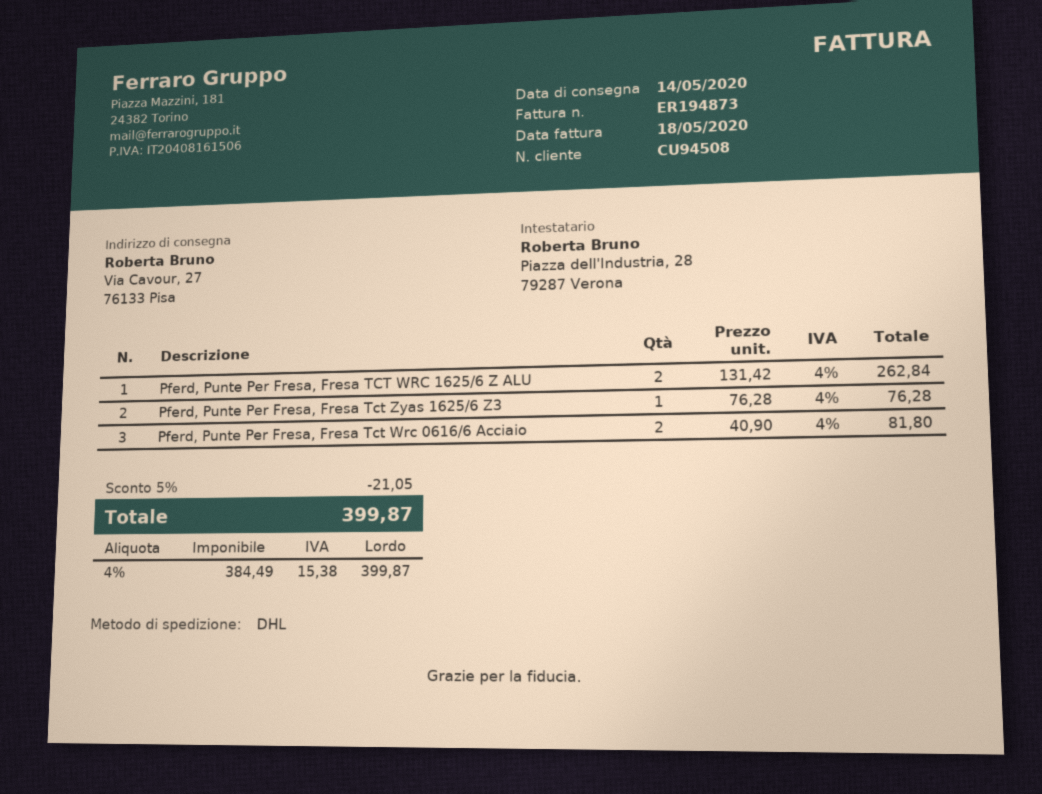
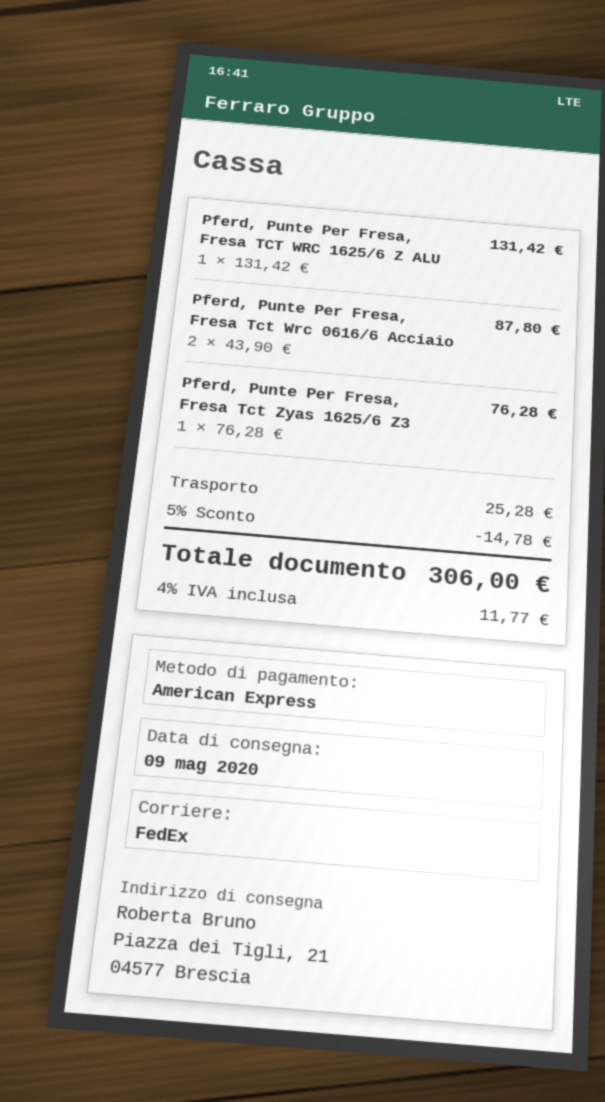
delivery date: 2020-05-14 -> 2020-05-09
shipping method: DHL -> FedEx
ship to: Via Cavour, 27, 76133 Pisa -> Piazza dei Tigli, 21, 04577 Brescia
Pferd, Punte Per Fresa, Fresa TCT WRC 1625/6 Z ALU: 2 x 131.42 = 262.84 -> 1 x 131.42 = 131.42
Pferd, Punte Per Fresa, Fresa Tct Wrc 0616/6 Acciaio: 2 x 40.90 = 81.80 -> 2 x 43.90 = 87.80
discount: 5% = 21.05 -> 5% = 14.78
shipping: none -> 25.28
tax: 4% = 15.38 -> 4% = 11.77
total: 399.87 -> 306.00

